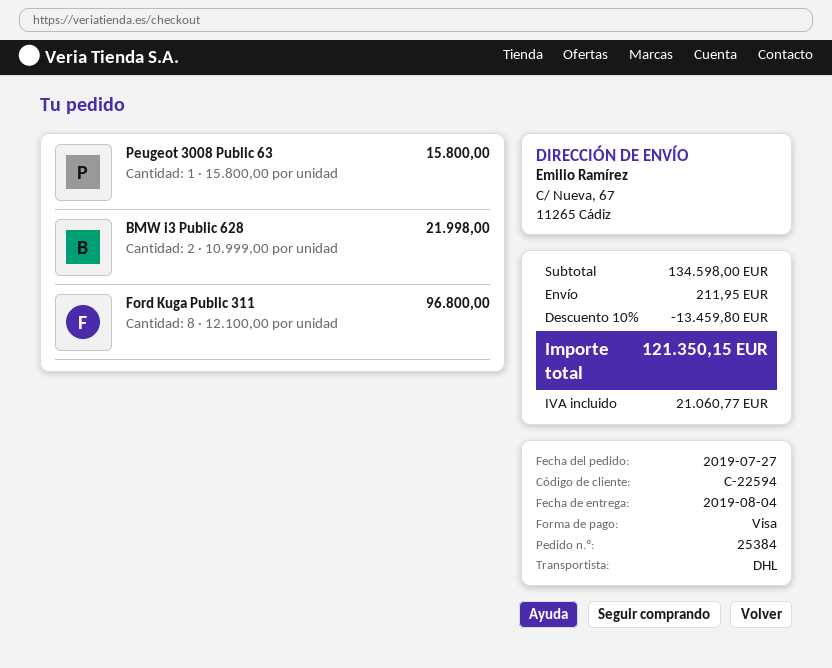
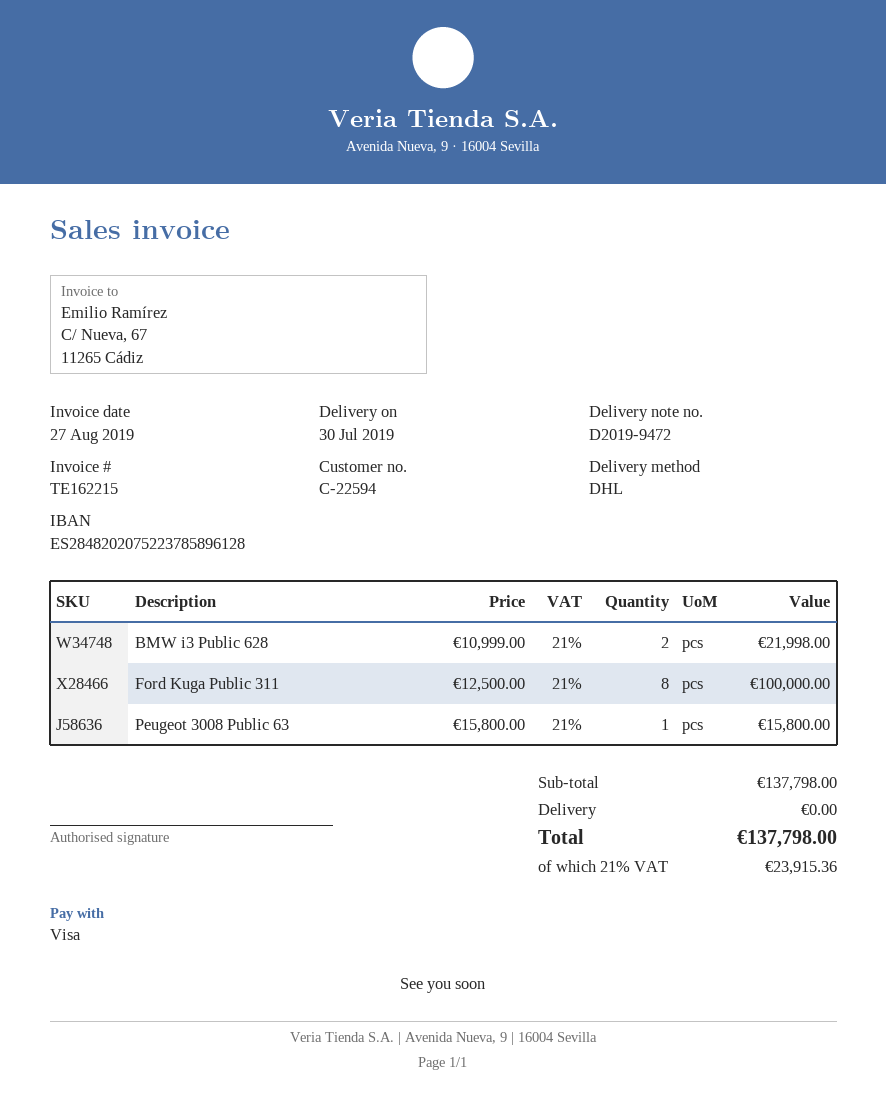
delivery date: 2019-08-04 -> 2019-07-30
Ford Kuga Public 311: 8 x 12100.00 = 96800.00 -> 8 x 12500.00 = 100000.00
subtotal: 134598.00 -> 137798.00
discount: 10% = 13459.80 -> none
shipping: 211.95 -> 0.00
tax: 21060.77 -> 23915.36
total: 121350.15 -> 137798.00

